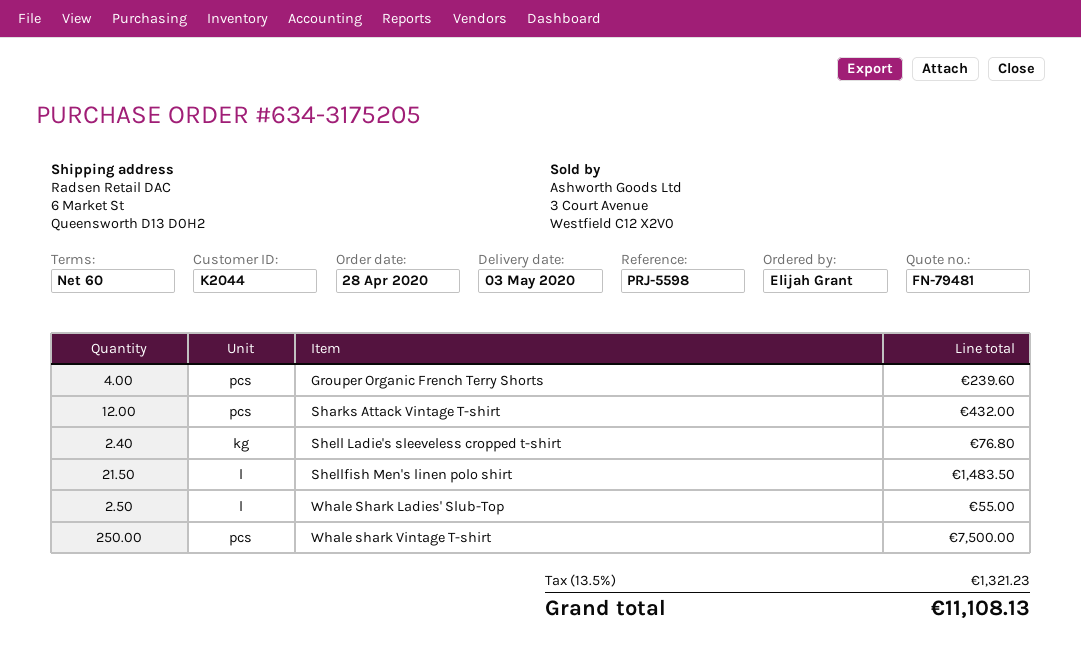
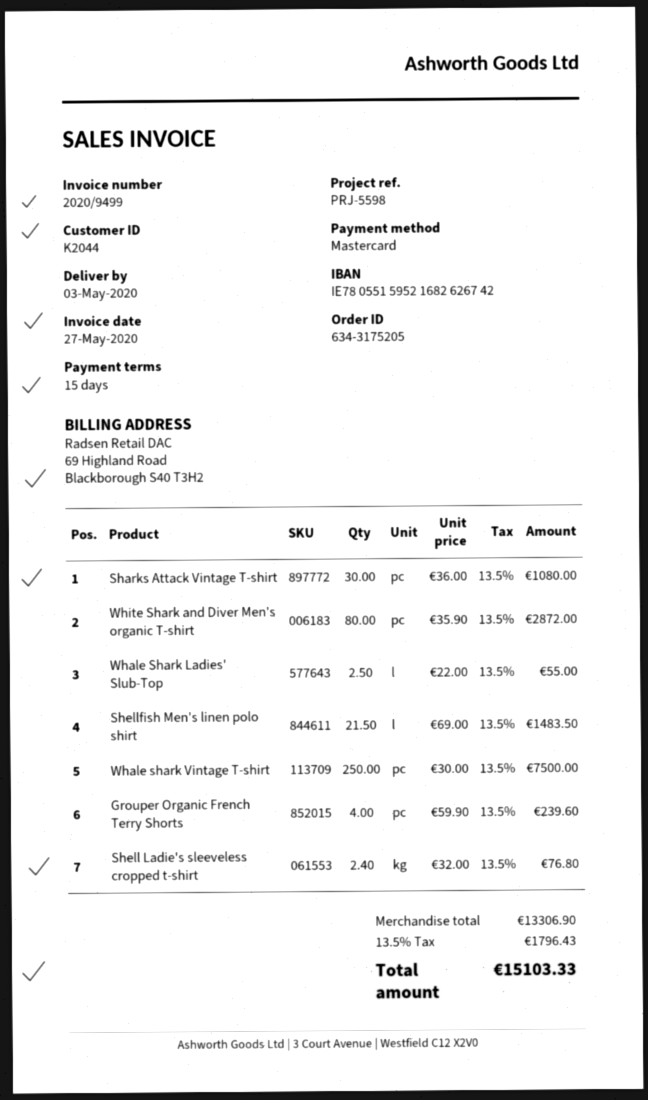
payment terms: 60 days -> 15 days
Sharks Attack Vintage T-shirt: 12 for 432.00 -> 30 for 1080.00
White Shark and Diver Men's organic T-shirt: none -> 80 for 2872.00
tax: 13.5% = 1321.23 -> 13.5% = 1796.43
total: 11108.13 -> 15103.33

